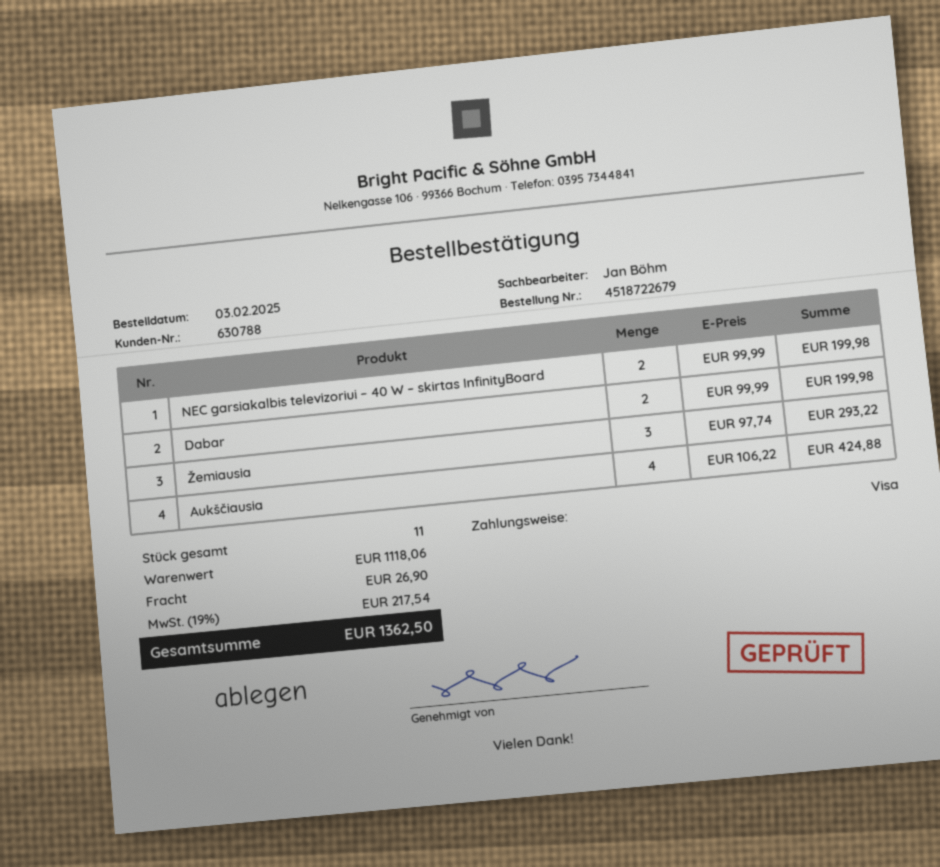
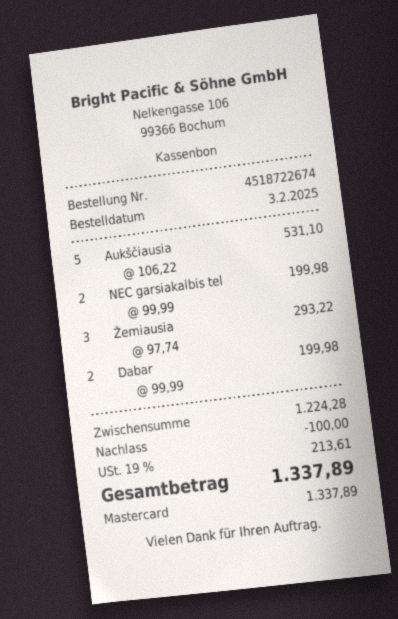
order number: 4518722679 -> 4518722674
payment method: Visa -> Mastercard
Aukščiausia: 4 x 106.22 = 424.88 -> 5 x 106.22 = 531.10
subtotal: 1118.06 -> 1224.28
discount: none -> 100.00
shipping: 26.90 -> none
tax: 19% = 217.54 -> 19% = 213.61
total: 1362.50 -> 1337.89

